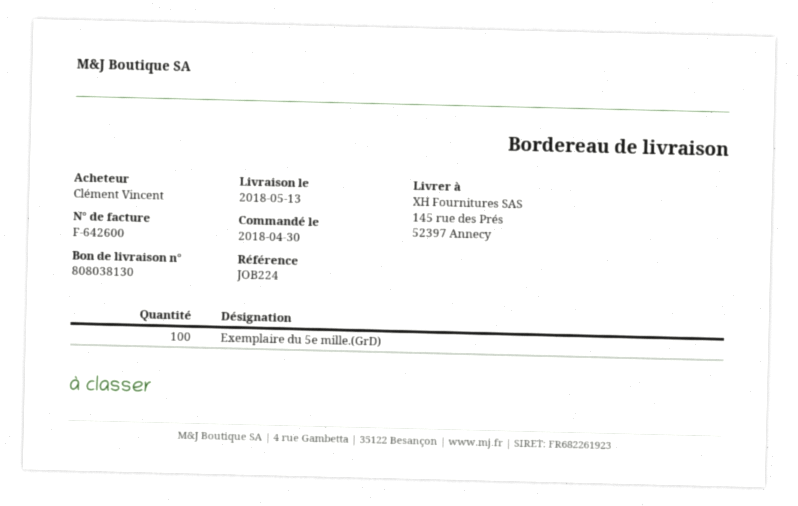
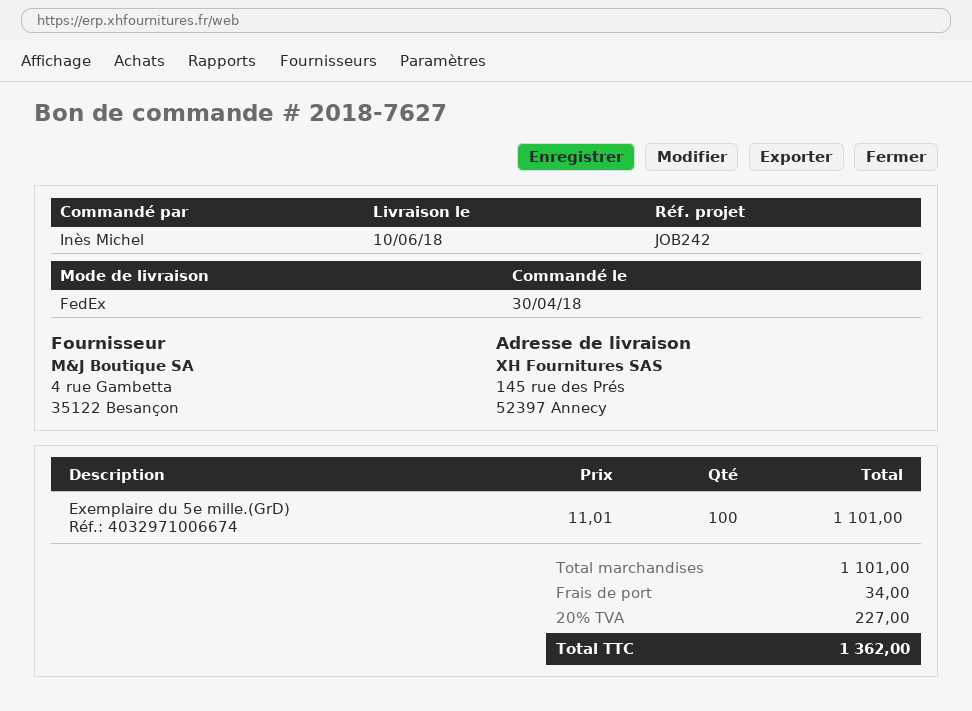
delivery date: 2018-05-13 -> 2018-06-10
reference: JOB224 -> JOB242
ordered by: Clément Vincent -> Inès Michel

